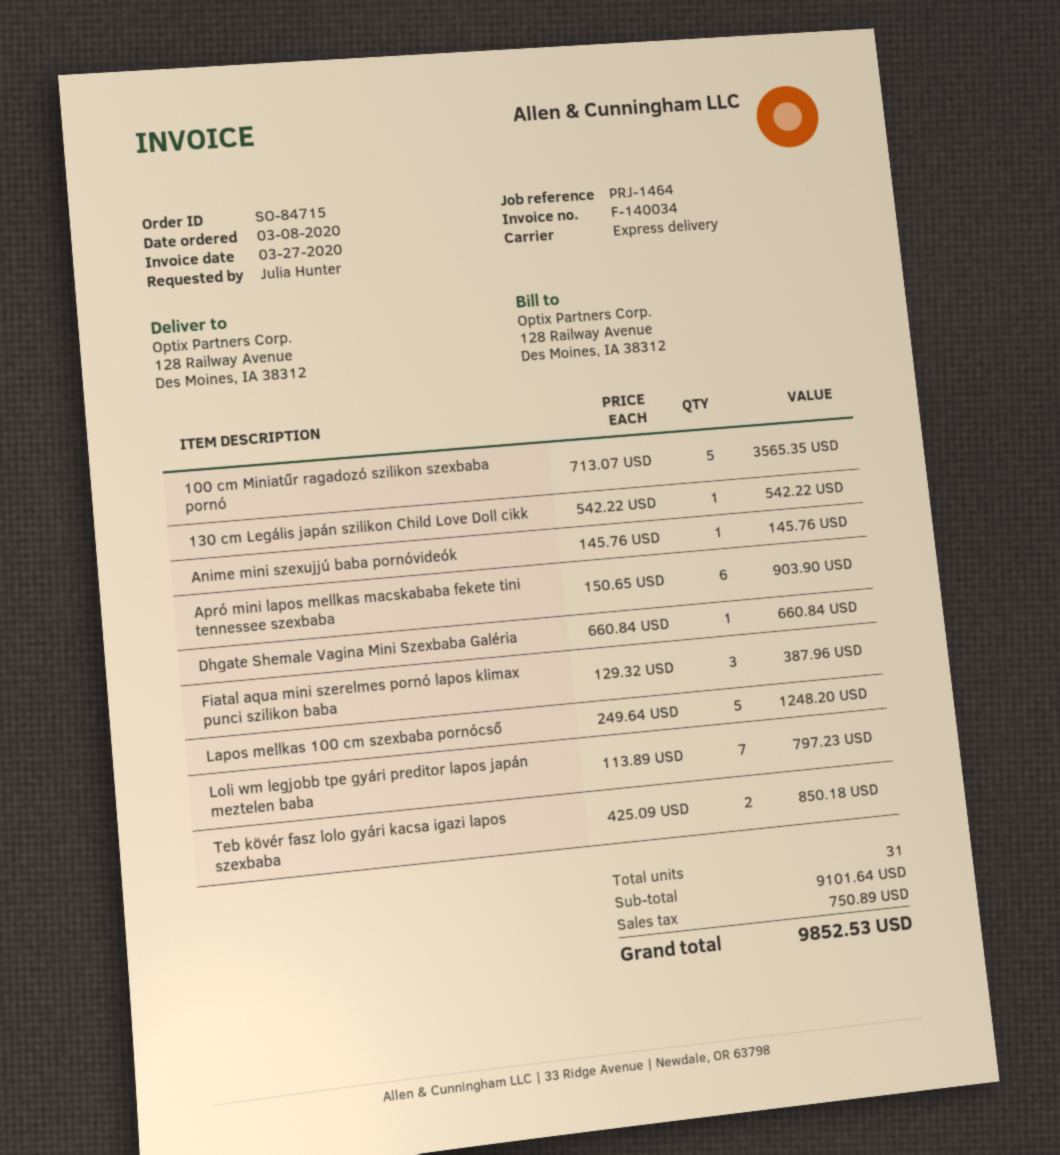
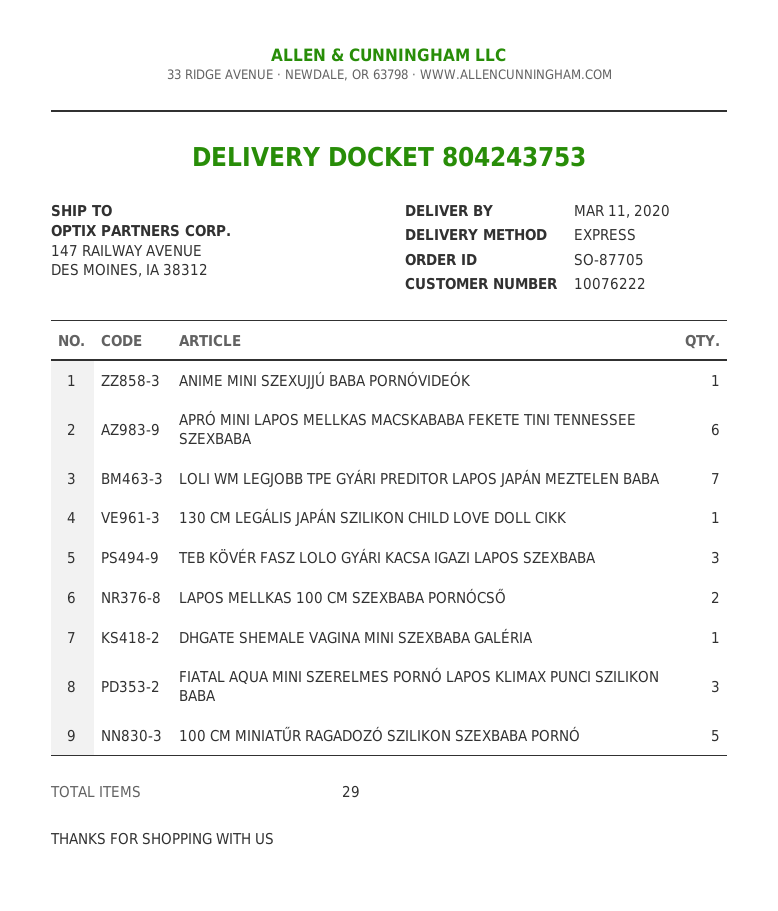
order number: SO-84715 -> SO-87705
ship to: 128 Railway Avenue, Des Moines, IA 38312 -> 147 RAILWAY AVENUE, DES MOINES, IA 38312
Lapos mellkas 100 cm szexbaba pornócső: 5 -> 2
Teb kövér fasz lolo gyári kacsa igazi lapos szexbaba: 2 -> 3
total quantity: 31 -> 29

